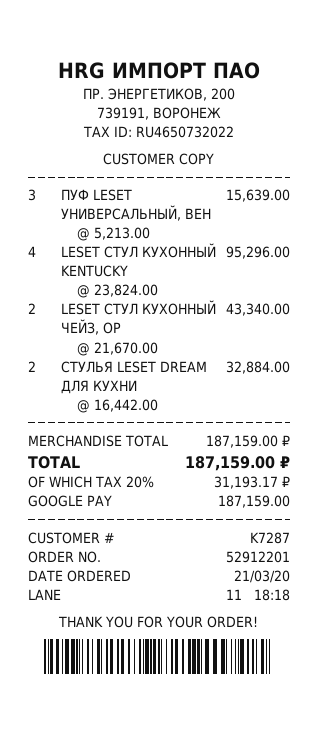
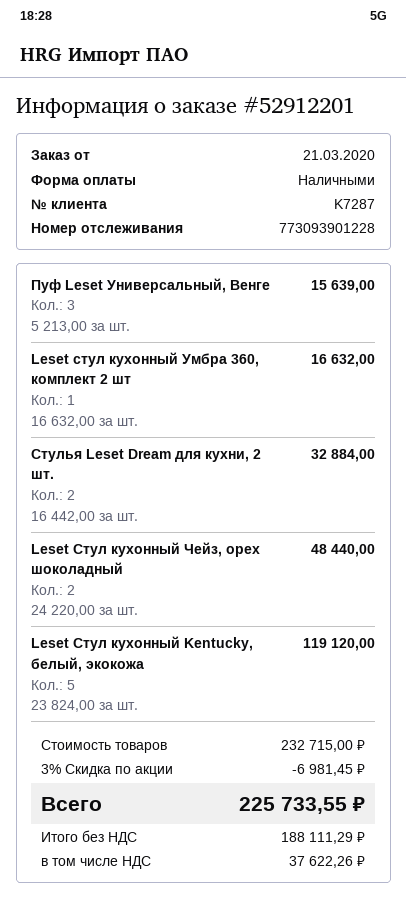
payment method: Google Pay -> cash
LESET СТУЛ КУХОННЫЙ KENTUCKY: 4 x 23824.00 = 95296.00 -> 5 x 23824.00 = 119120.00
LESET СТУЛ КУХОННЫЙ ЧЕЙЗ, ОР: 2 x 21670.00 = 43340.00 -> 2 x 24220.00 = 48440.00
Leset стул кухонный Умбра 360, комплект 2 шт: none -> 1 x 16632.00 = 16632.00
subtotal: 187159.00 -> 232715.00
discount: none -> 3% = 6981.45
tax: 31193.17 -> 37622.26
total: 187159.00 -> 225733.55

